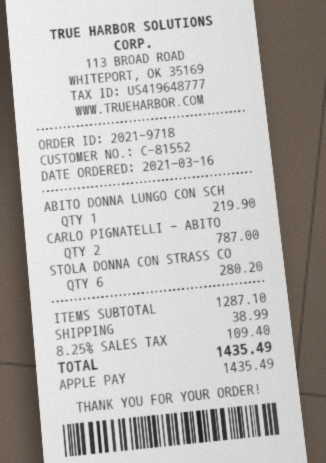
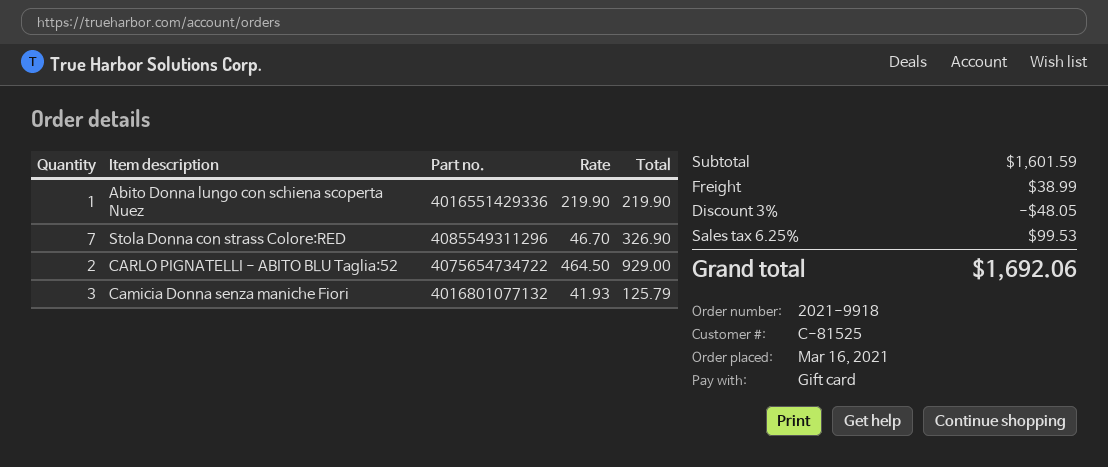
order number: 2021-9718 -> 2021-9918
customer number: C-81552 -> C-81525
payment method: Apple Pay -> gift card
CARLO PIGNATELLI - ABITO: 2 for 787.00 -> 2 for 929.00
STOLA DONNA CON STRASS CO: 6 for 280.20 -> 7 for 326.90
Camicia Donna senza maniche Fiori: none -> 3 for 125.79
subtotal: 1287.10 -> 1601.59
discount: none -> 3% = 48.05
tax: 8.25% = 109.40 -> 6.25% = 99.53
total: 1435.49 -> 1692.06

